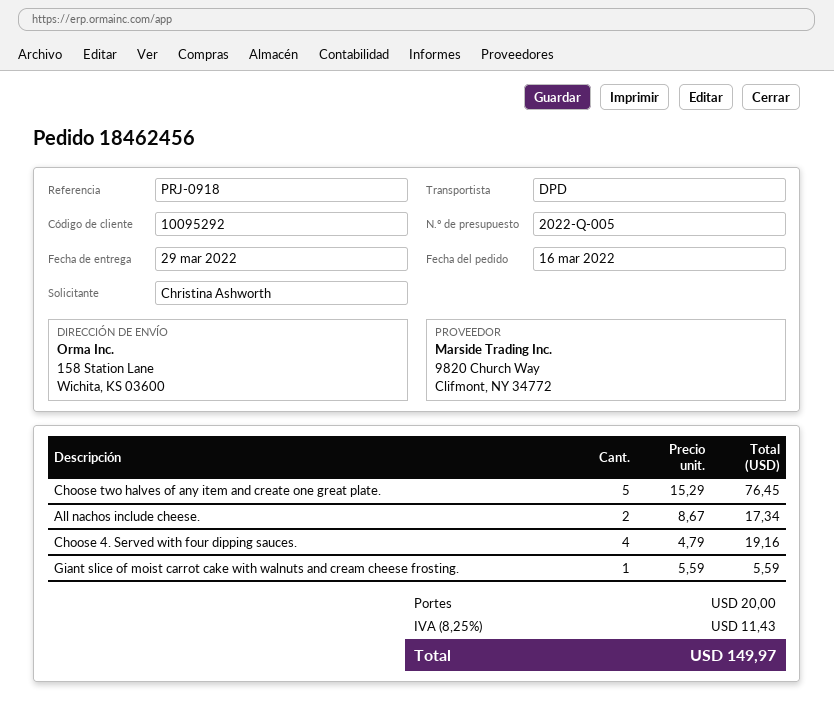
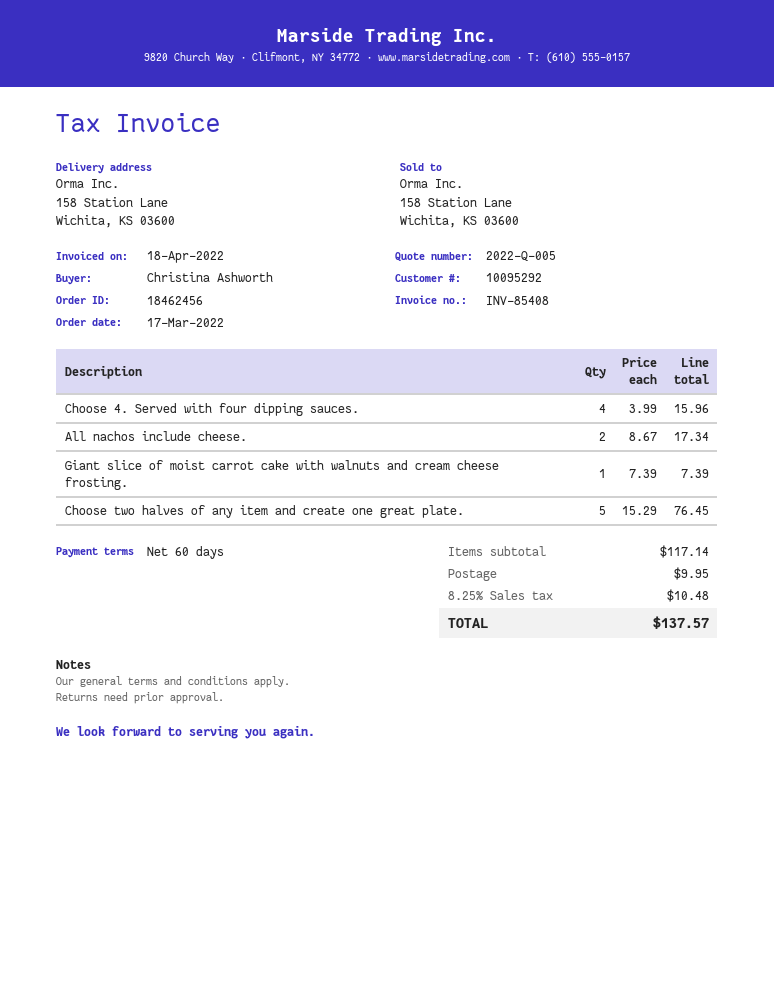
order date: 2022-03-16 -> 2022-03-17
Choose 4. Served with four dipping sauces.: 4 x 4.79 = 19.16 -> 4 x 3.99 = 15.96
Giant slice of moist carrot cake with walnuts and cream cheese frosting.: 1 x 5.59 = 5.59 -> 1 x 7.39 = 7.39
shipping: 20.00 -> 9.95
tax: 8.25% = 11.43 -> 8.25% = 10.48
total: 149.97 -> 137.57

